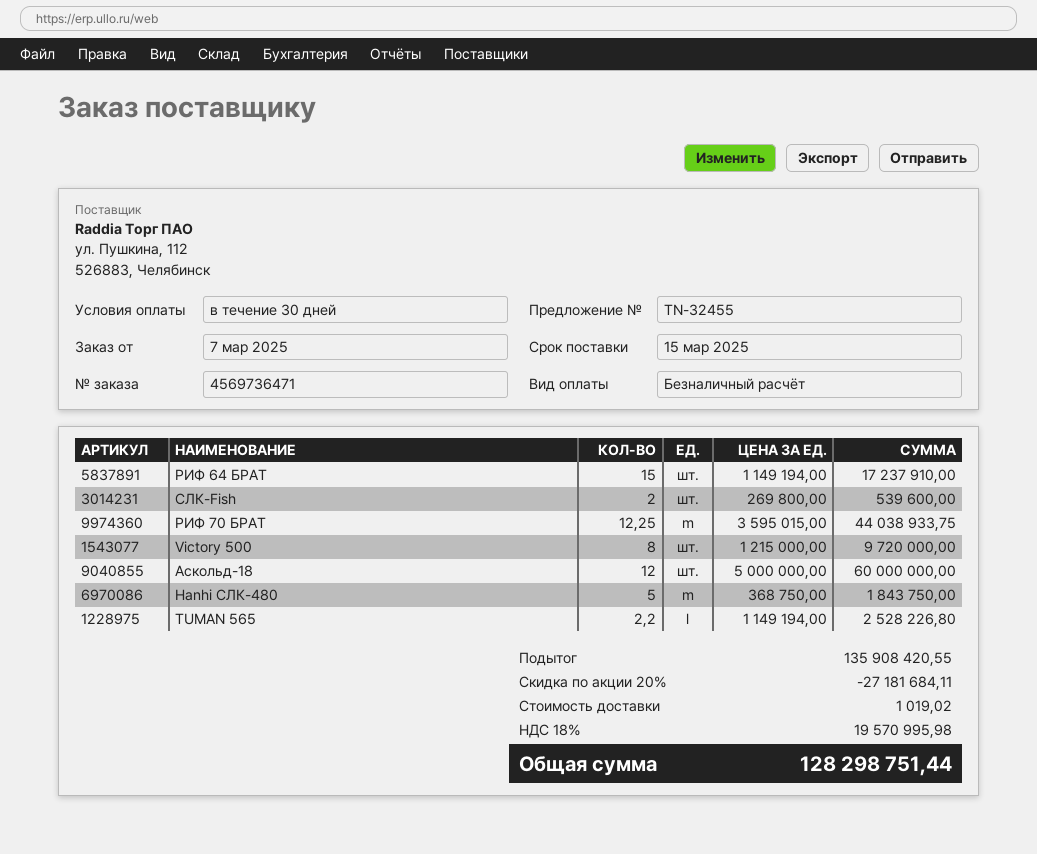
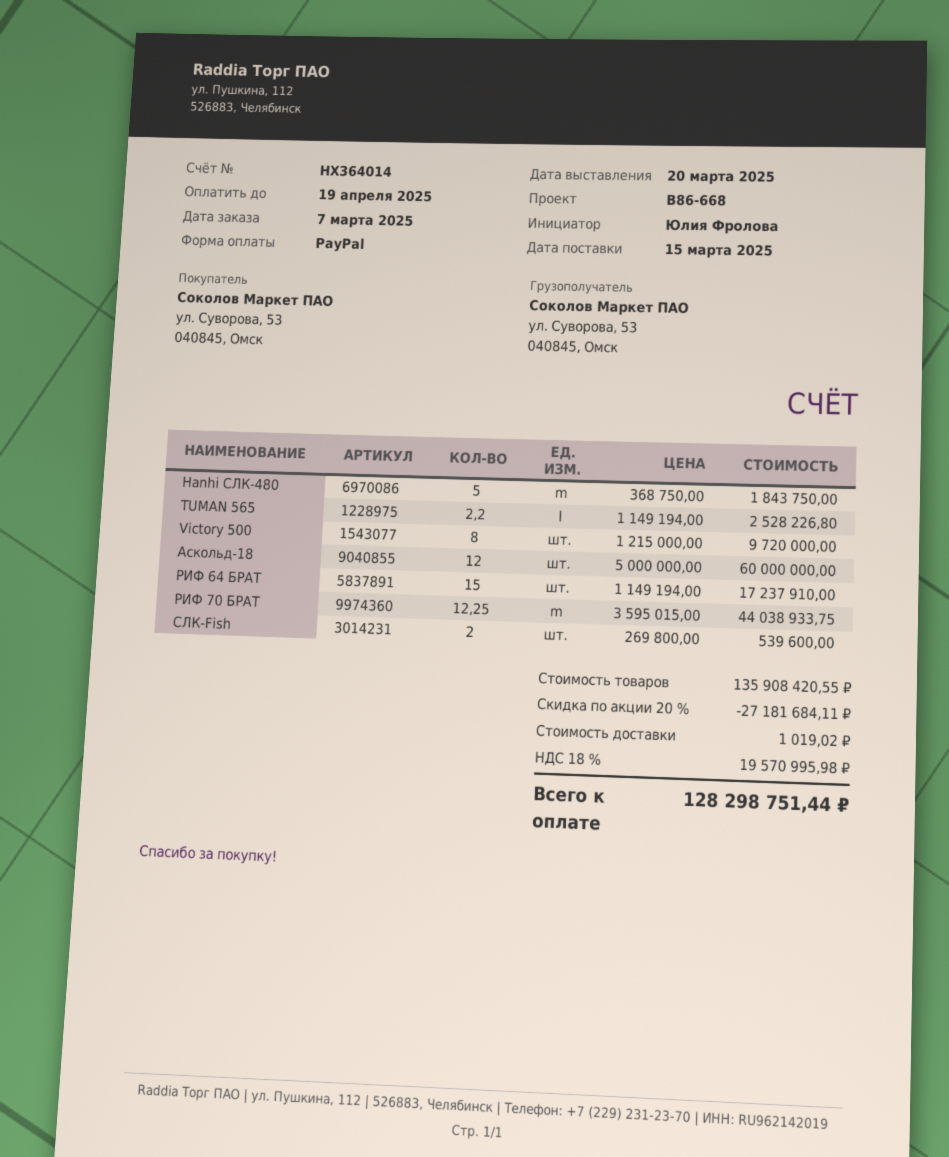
payment method: bank transfer -> PayPal

